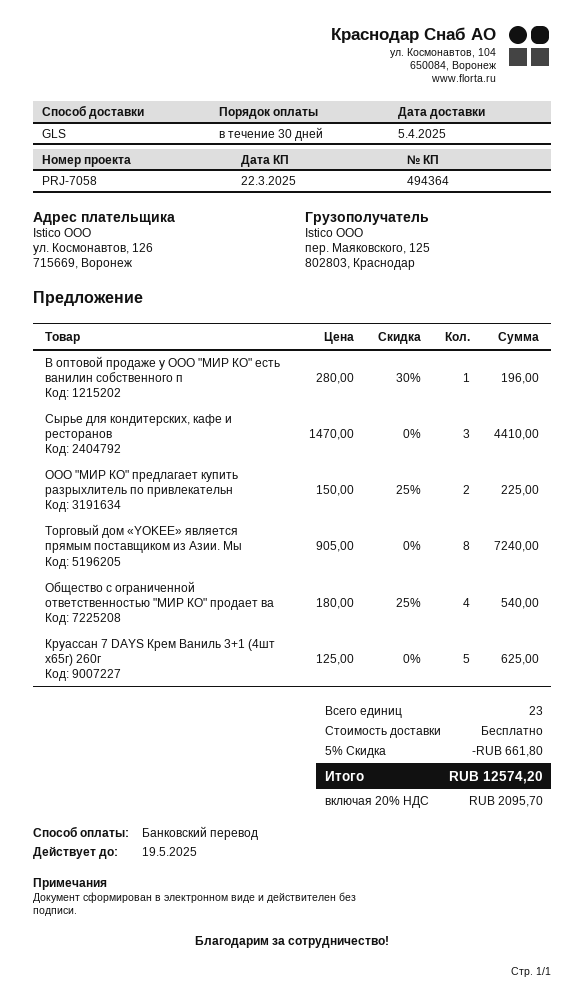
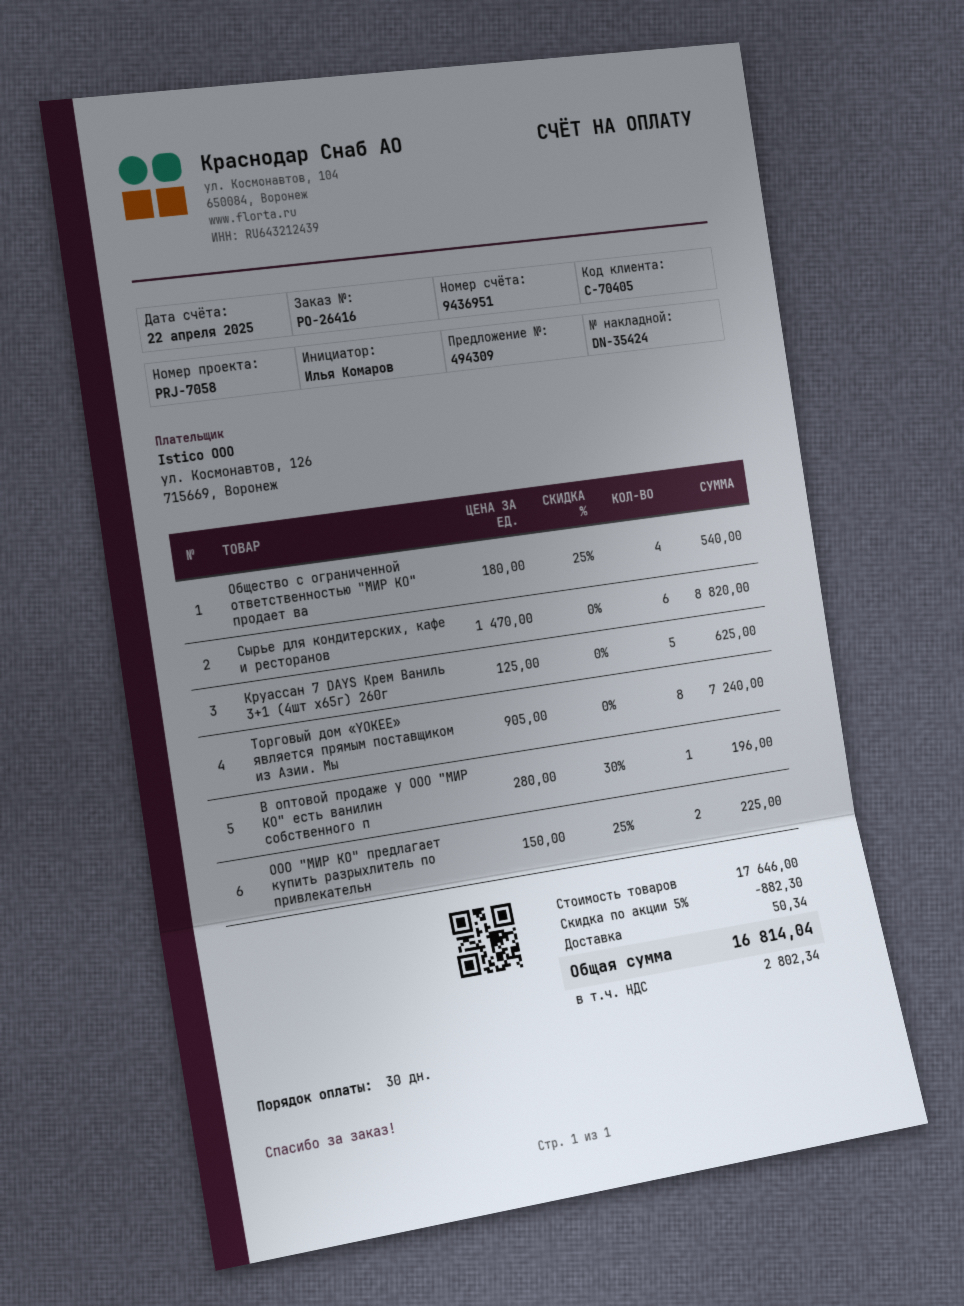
quote number: 494364 -> 494309
Сырье для кондитерских, кафе и ресторанов: 3 x 1470.00 = 4410.00 -> 6 x 1470.00 = 8820.00
discount: 5% = 661.80 -> 5% = 882.30
shipping: 0.00 -> 50.34
tax: 2095.70 -> 2802.34
total: 12574.20 -> 16814.04

